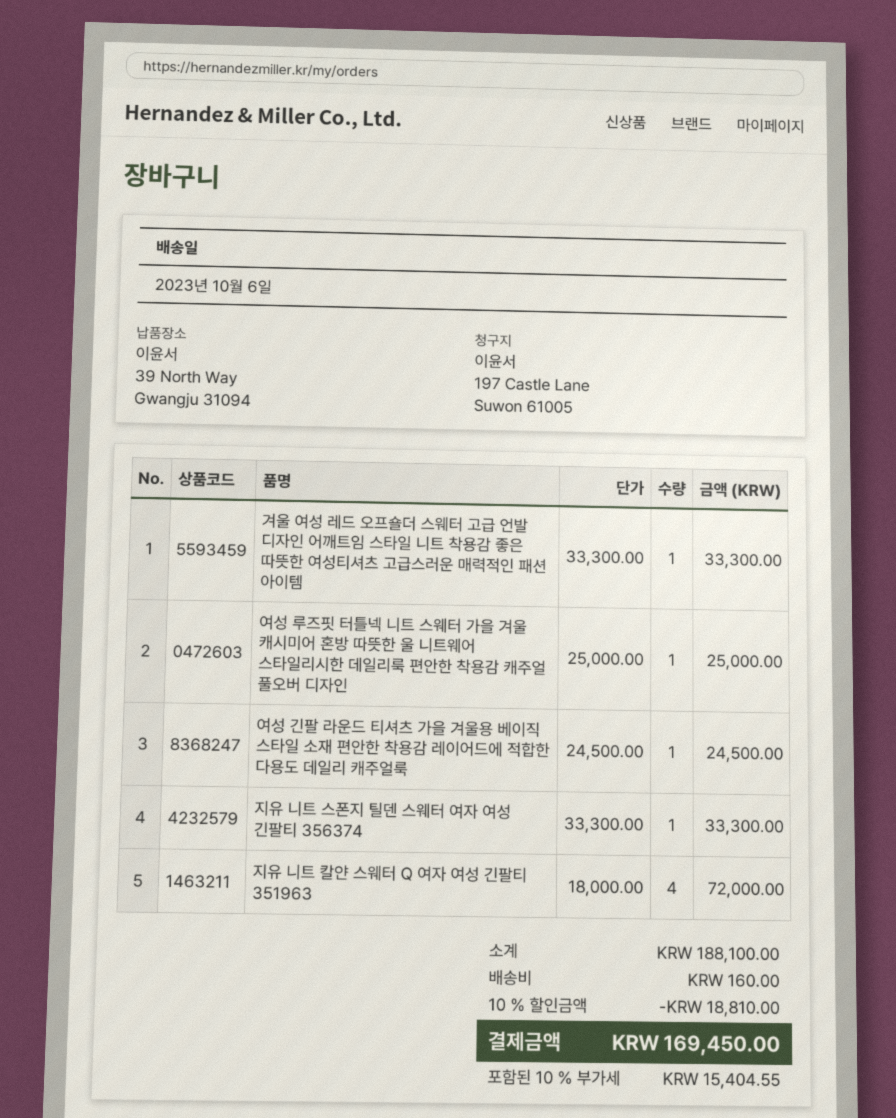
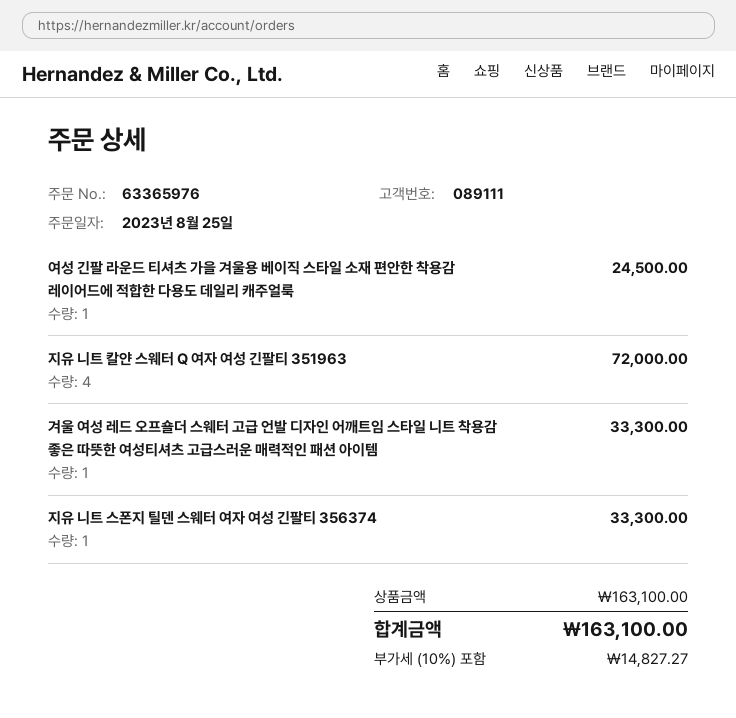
여성 루즈핏 터틀넥 니트 스웨터 가을 겨울 캐시미어 혼방 따뜻한 울 니트웨어 스타일리시한 데일리룩 편안한 착용감 캐주얼 풀오버 디자인: 1 for 25000.00 -> none
subtotal: 188100.00 -> 163100.00
discount: 10% = 18810.00 -> none
shipping: 160.00 -> none
tax: 10% = 15404.55 -> 10% = 14827.27
total: 169450.00 -> 163100.00

